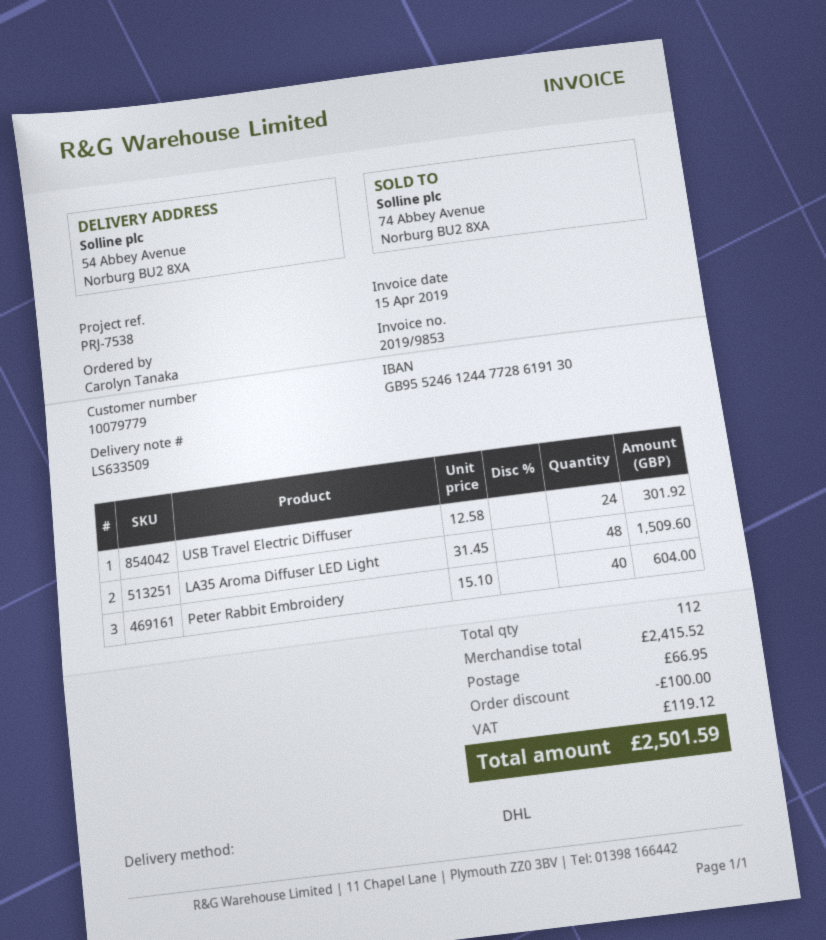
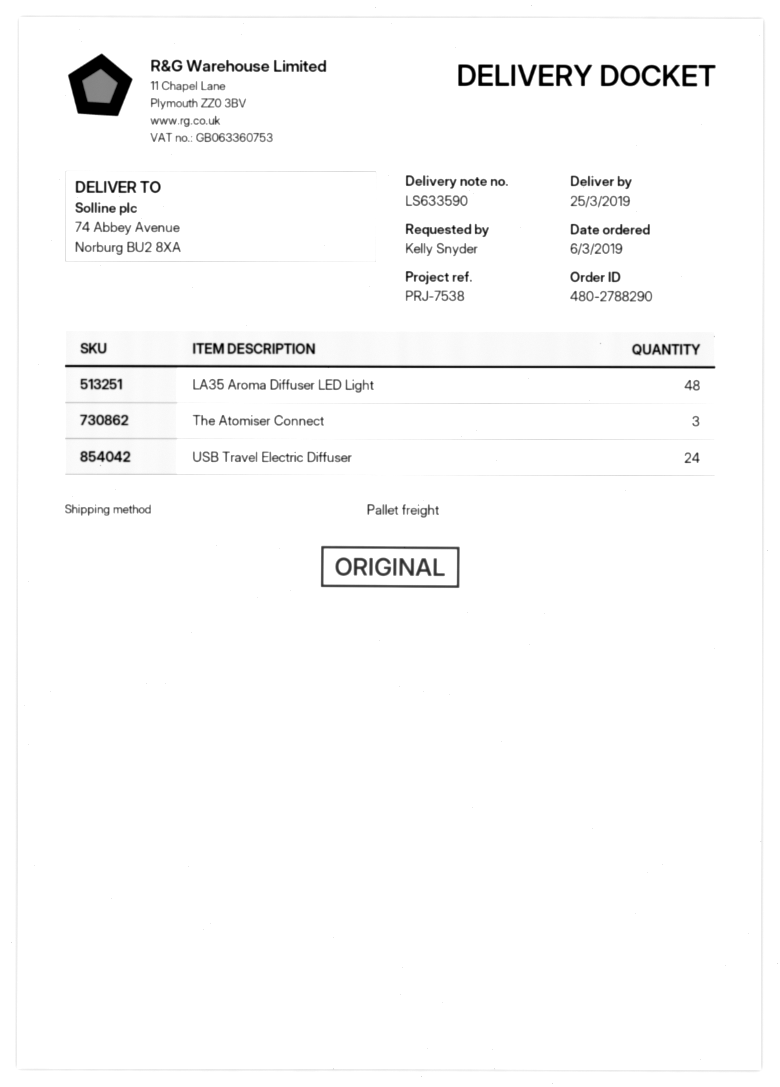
delivery note number: LS633509 -> LS633590
ordered by: Carolyn Tanaka -> Kelly Snyder
shipping method: DHL -> pallet freight
ship to: 54 Abbey Avenue, Norburg BU2 8XA -> 74 Abbey Avenue, Norburg BU2 8XA
Peter Rabbit Embroidery: 40 -> none
The Atomiser Connect: none -> 3

